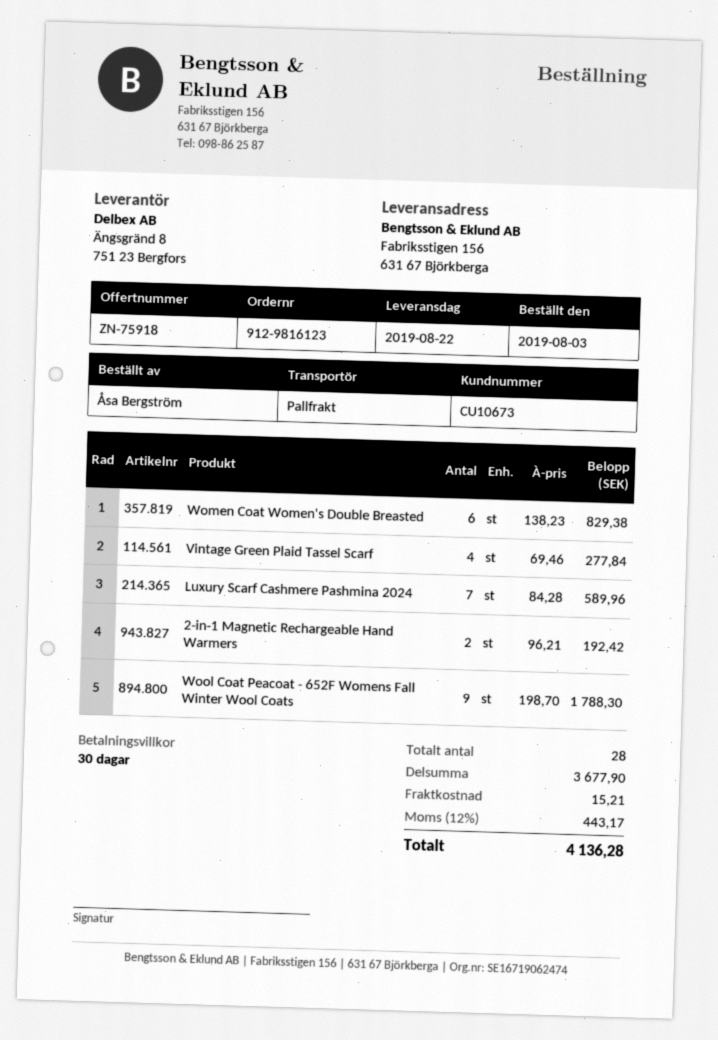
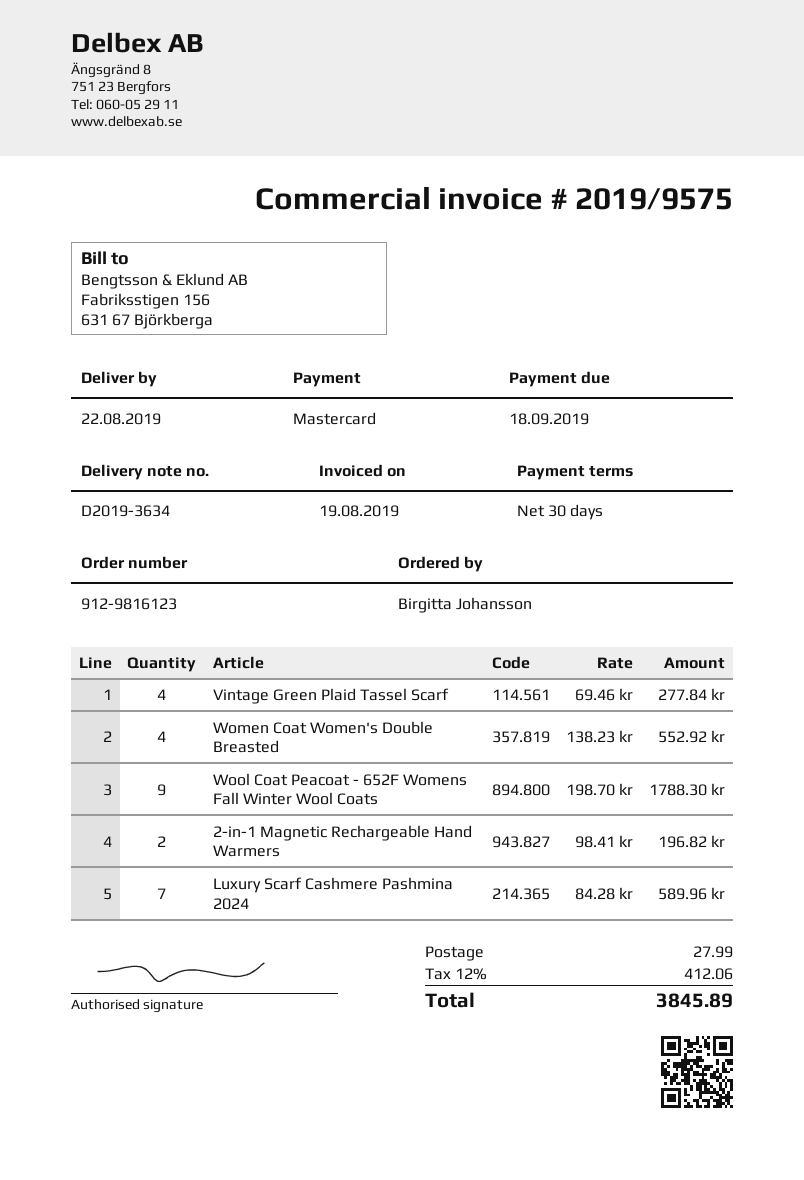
ordered by: Åsa Bergström -> Birgitta Johansson
Women Coat Women's Double Breasted: 6 x 138.23 = 829.38 -> 4 x 138.23 = 552.92
2-in-1 Magnetic Rechargeable Hand Warmers: 2 x 96.21 = 192.42 -> 2 x 98.41 = 196.82
shipping: 15.21 -> 27.99
tax: 12% = 443.17 -> 12% = 412.06
total: 4136.28 -> 3845.89

